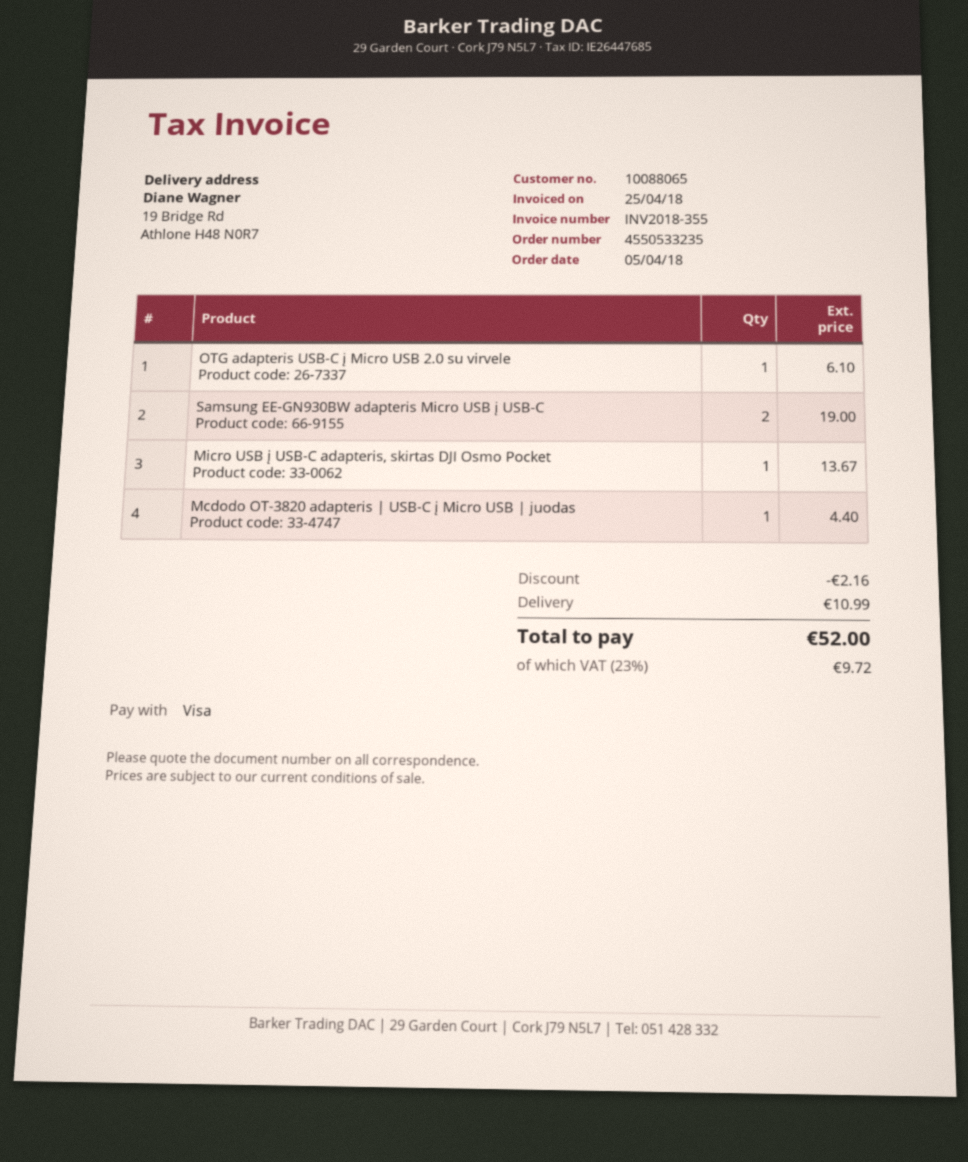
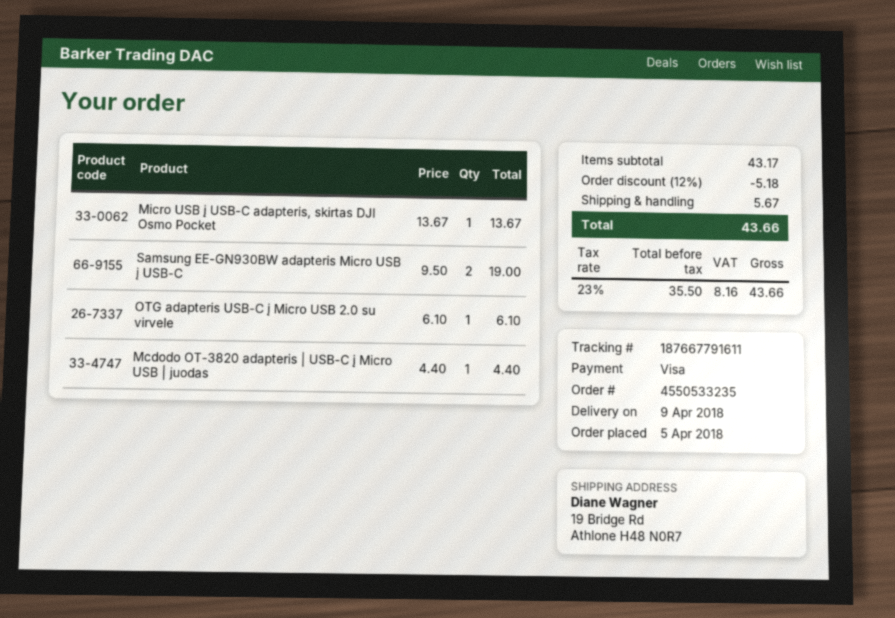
discount: 2.16 -> 5.18
shipping: 10.99 -> 5.67
tax: 23% = 9.72 -> 23% = 8.16
total: 52.00 -> 43.66

